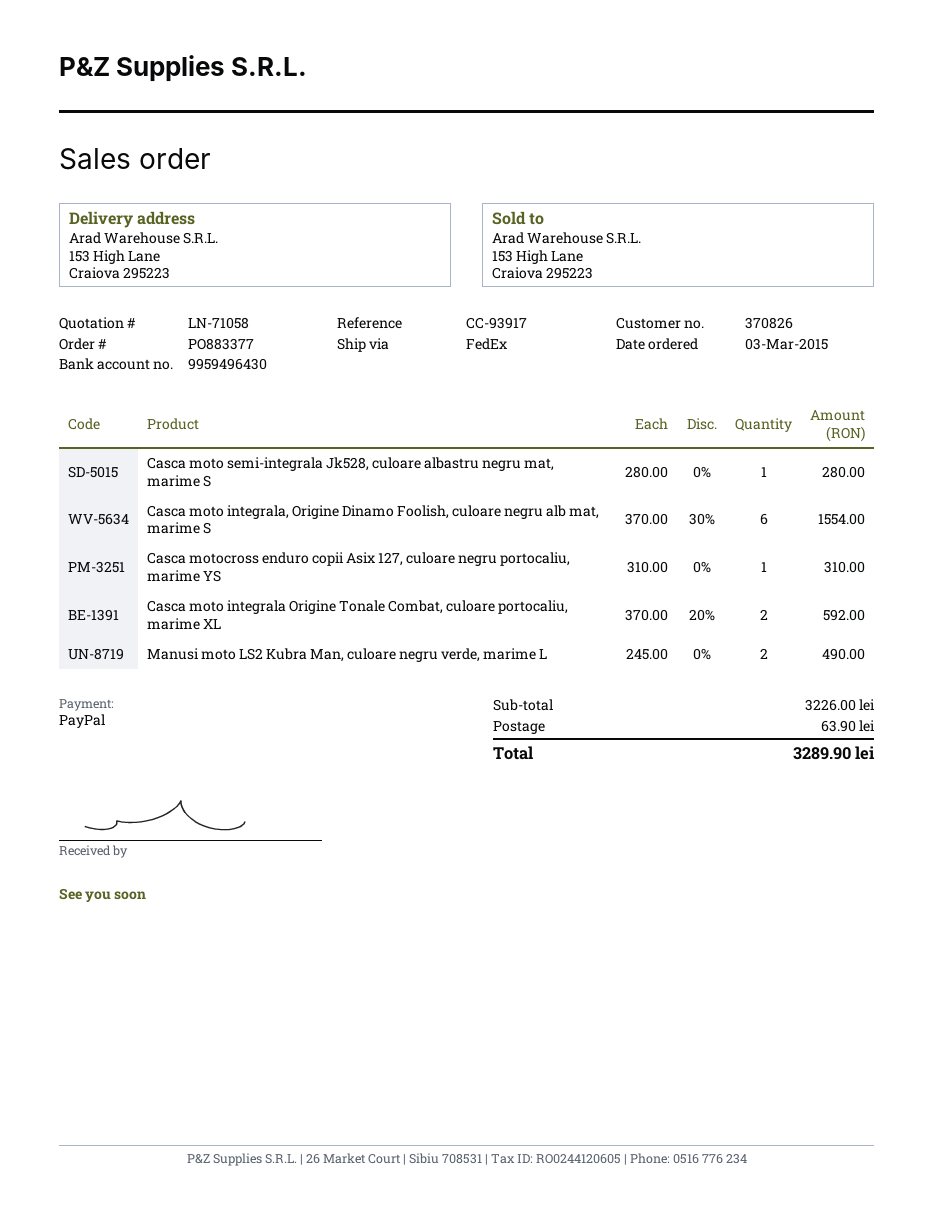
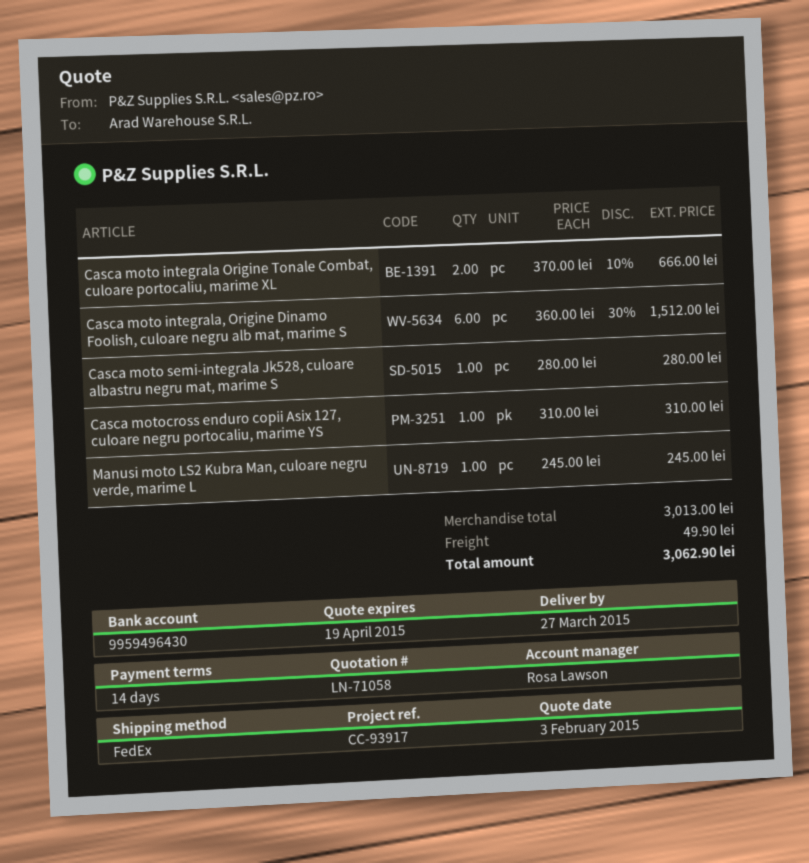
Casca moto integrala, Origine Dinamo Foolish, culoare negru alb mat, marime S: 6 x 370.00 - 30% = 1554.00 -> 6 x 360.00 - 30% = 1512.00
Casca moto integrala Origine Tonale Combat, culoare portocaliu, marime XL: 2 x 370.00 - 20% = 592.00 -> 2 x 370.00 - 10% = 666.00
Manusi moto LS2 Kubra Man, culoare negru verde, marime L: 2 x 245.00 = 490.00 -> 1 x 245.00 = 245.00
subtotal: 3226.00 -> 3013.00
shipping: 63.90 -> 49.90
total: 3289.90 -> 3062.90

